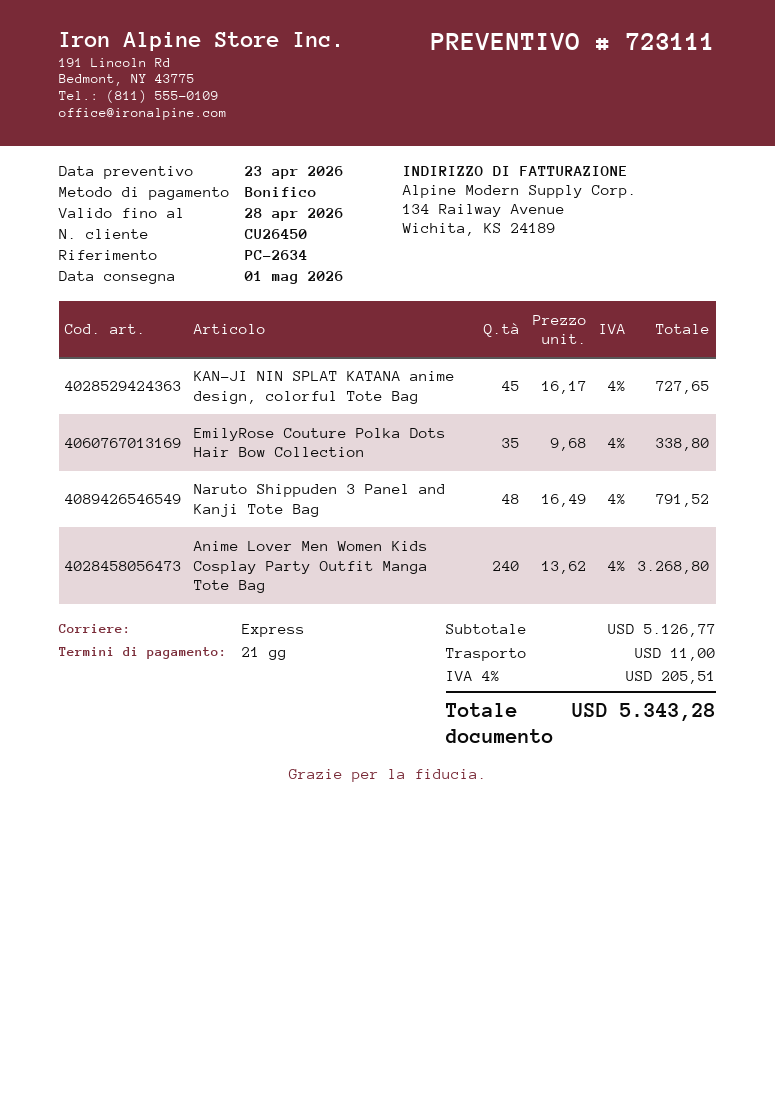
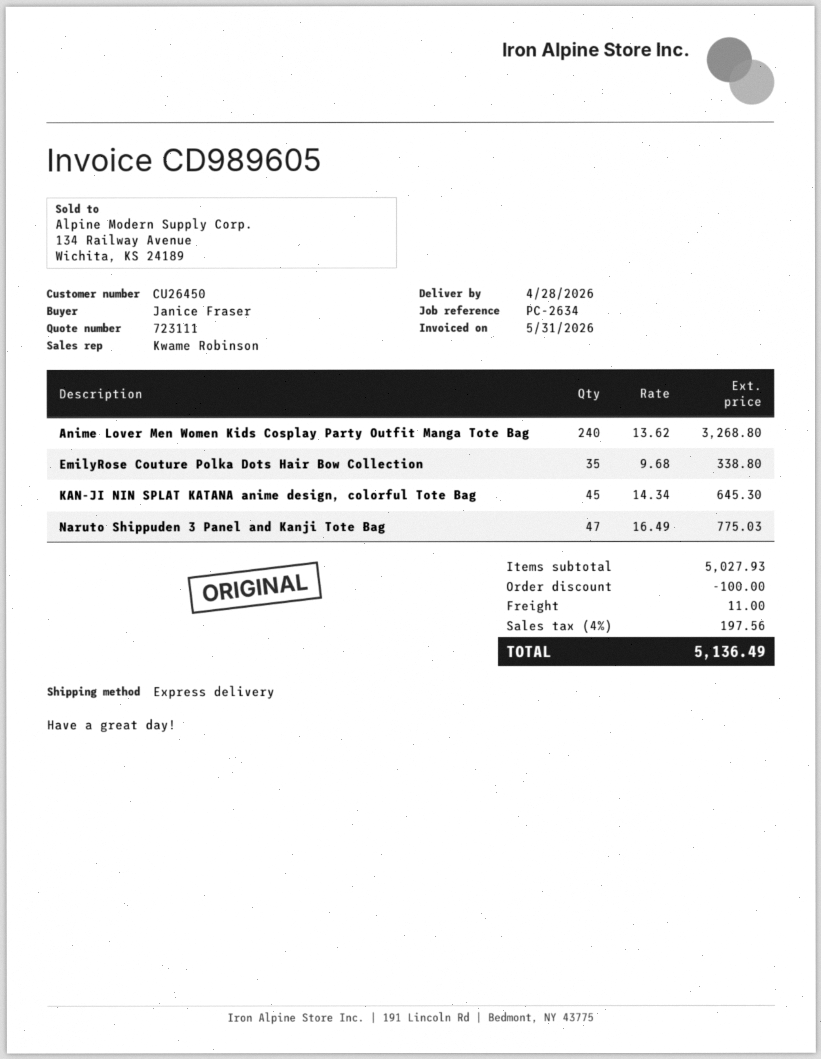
delivery date: 2026-05-01 -> 2026-04-28
KAN-JI NIN SPLAT KATANA anime design, colorful Tote Bag: 45 x 16.17 = 727.65 -> 45 x 14.34 = 645.30
Naruto Shippuden 3 Panel and Kanji Tote Bag: 48 x 16.49 = 791.52 -> 47 x 16.49 = 775.03
subtotal: 5126.77 -> 5027.93
discount: none -> 100.00
tax: 4% = 205.51 -> 4% = 197.56
total: 5343.28 -> 5136.49

